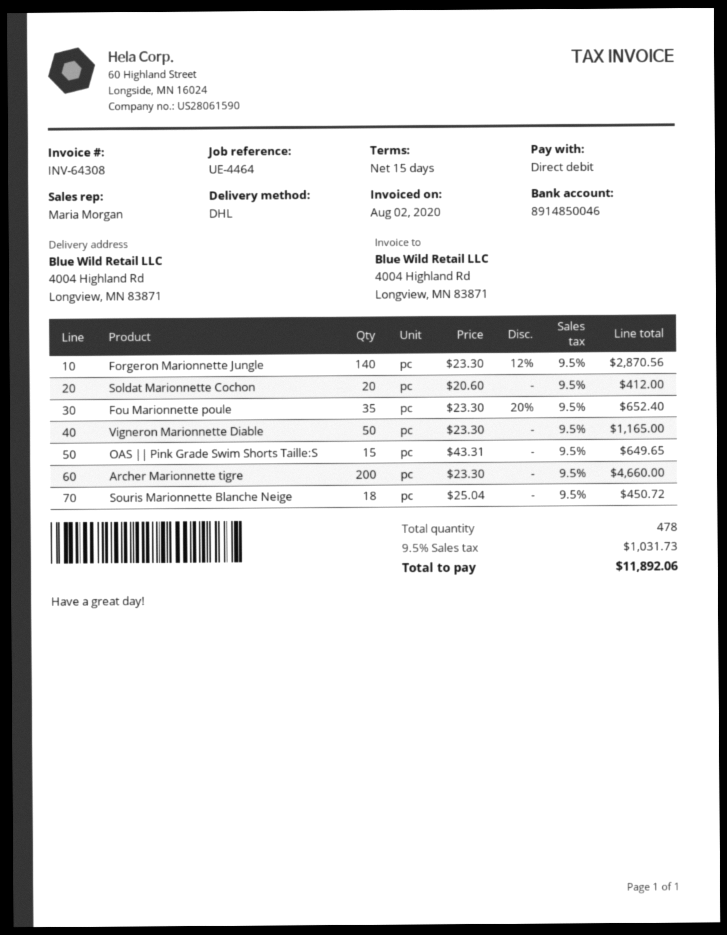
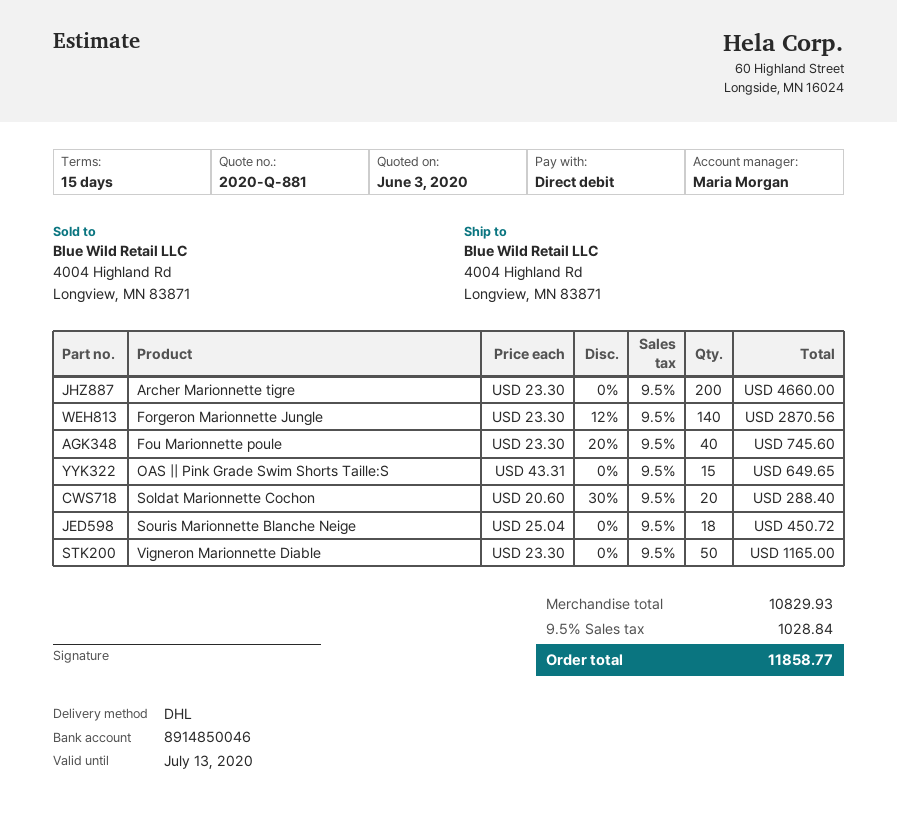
Soldat Marionnette Cochon: 20 x 20.60 = 412.00 -> 20 x 20.60 - 30% = 288.40
Fou Marionnette poule: 35 x 23.30 - 20% = 652.40 -> 40 x 23.30 - 20% = 745.60
tax: 9.5% = 1031.73 -> 9.5% = 1028.84
total: 11892.06 -> 11858.77

